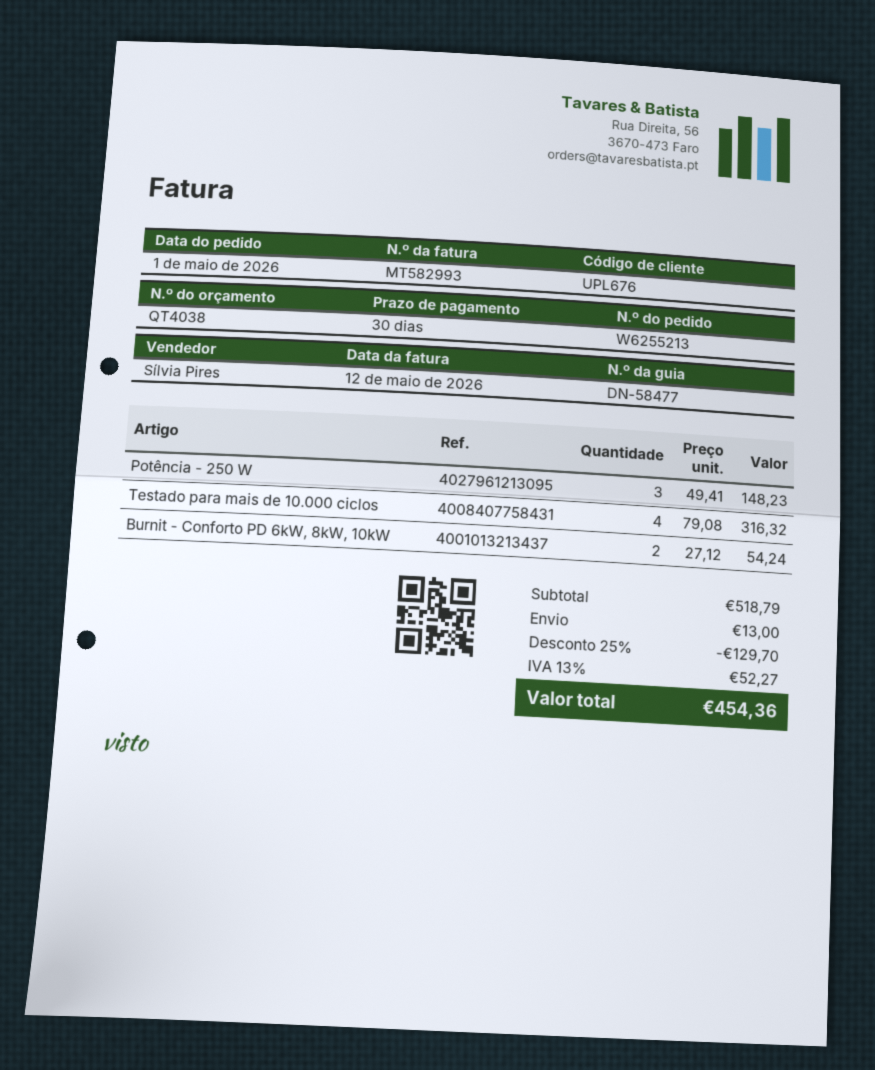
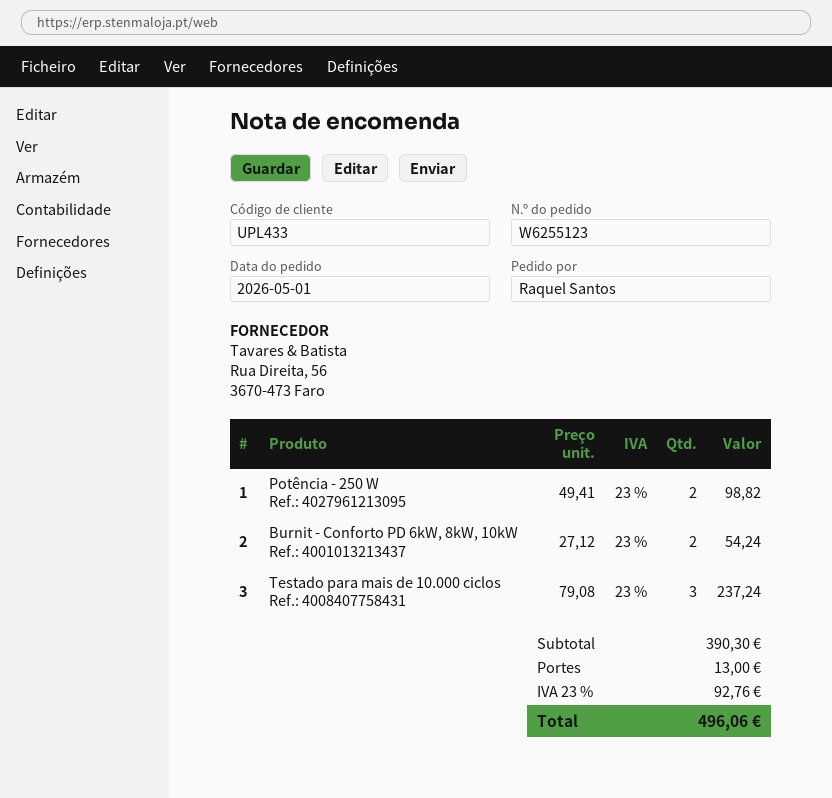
order number: W6255213 -> W6255123
customer number: UPL676 -> UPL433
Potência - 250 W: 3 x 49.41 = 148.23 -> 2 x 49.41 = 98.82
Testado para mais de 10.000 ciclos: 4 x 79.08 = 316.32 -> 3 x 79.08 = 237.24
subtotal: 518.79 -> 390.30
discount: 25% = 129.70 -> none
tax: 13% = 52.27 -> 23% = 92.76
total: 454.36 -> 496.06

